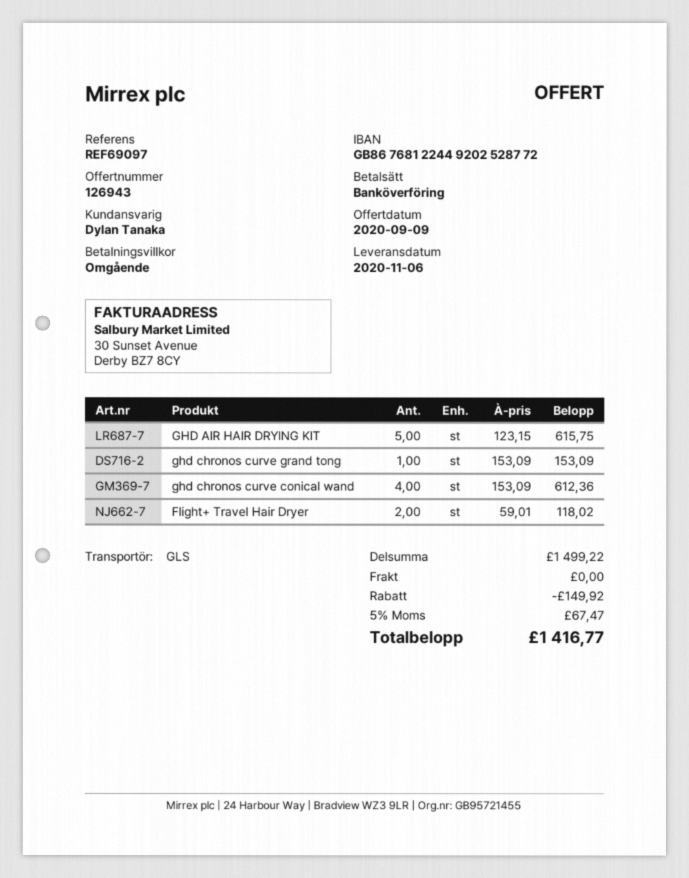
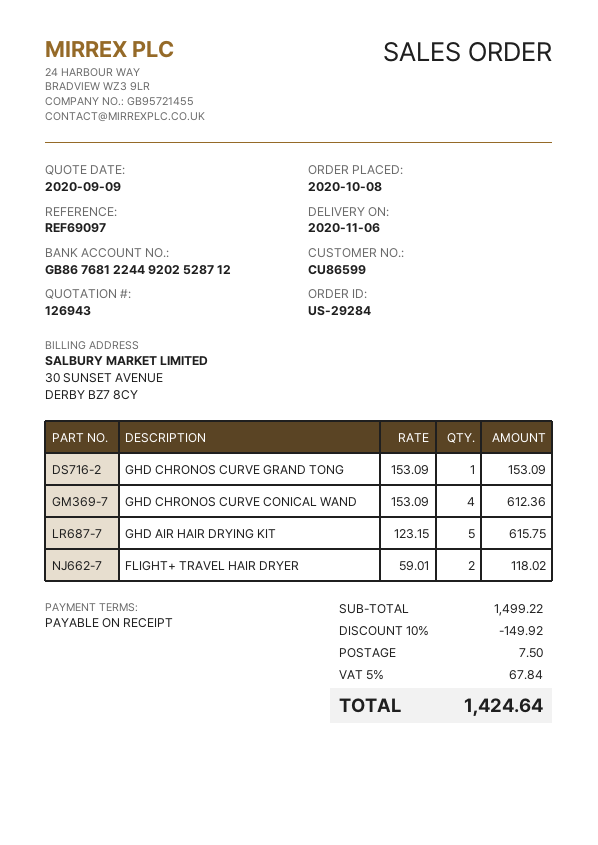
bank account: GB86768122449202528772 -> GB86768122449202528712
shipping: 0.00 -> 7.50
tax: 5% = 67.47 -> 5% = 67.84
total: 1416.77 -> 1424.64

